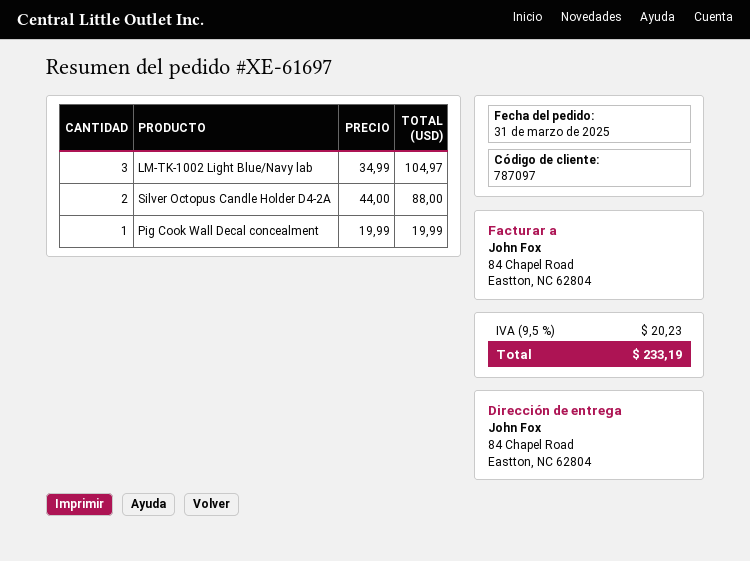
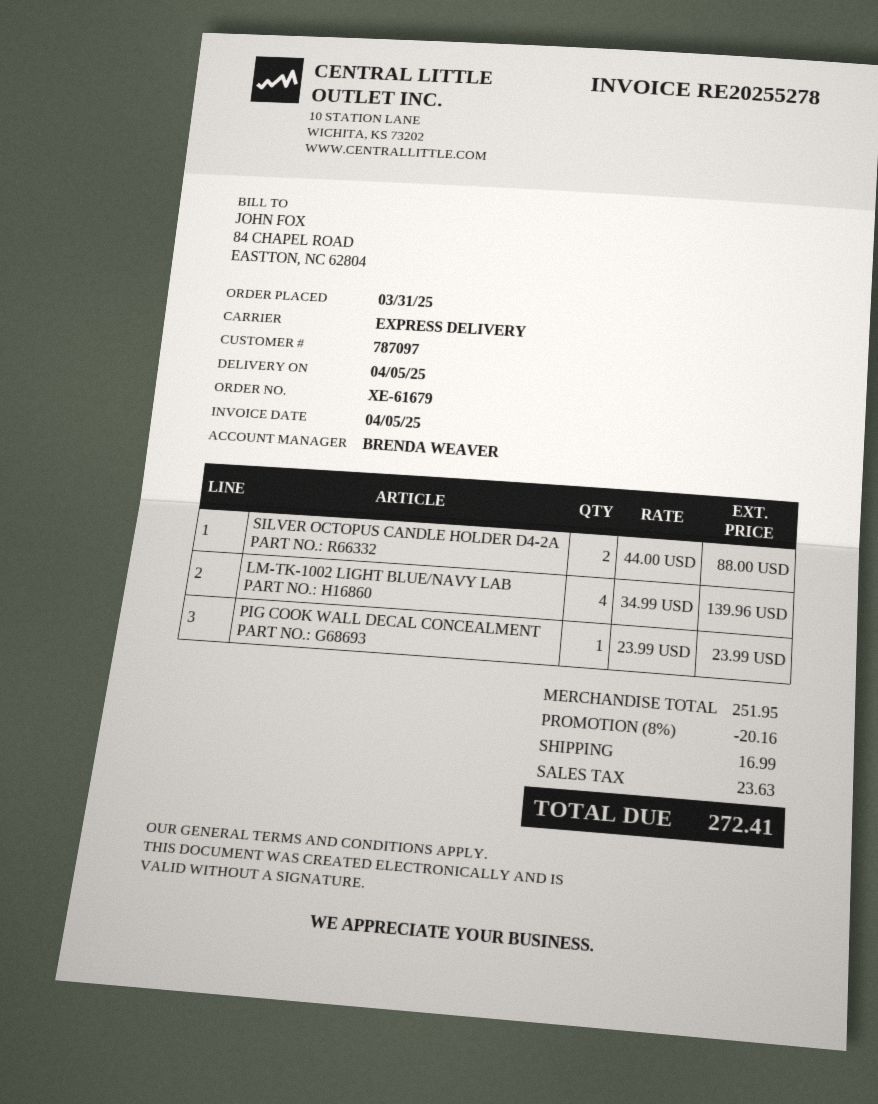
order number: XE-61697 -> XE-61679
LM-TK-1002 Light Blue/Navy lab: 3 x 34.99 = 104.97 -> 4 x 34.99 = 139.96
Pig Cook Wall Decal concealment: 1 x 19.99 = 19.99 -> 1 x 23.99 = 23.99
discount: none -> 8% = 20.16
shipping: none -> 16.99
tax: 20.23 -> 23.63
total: 233.19 -> 272.41

